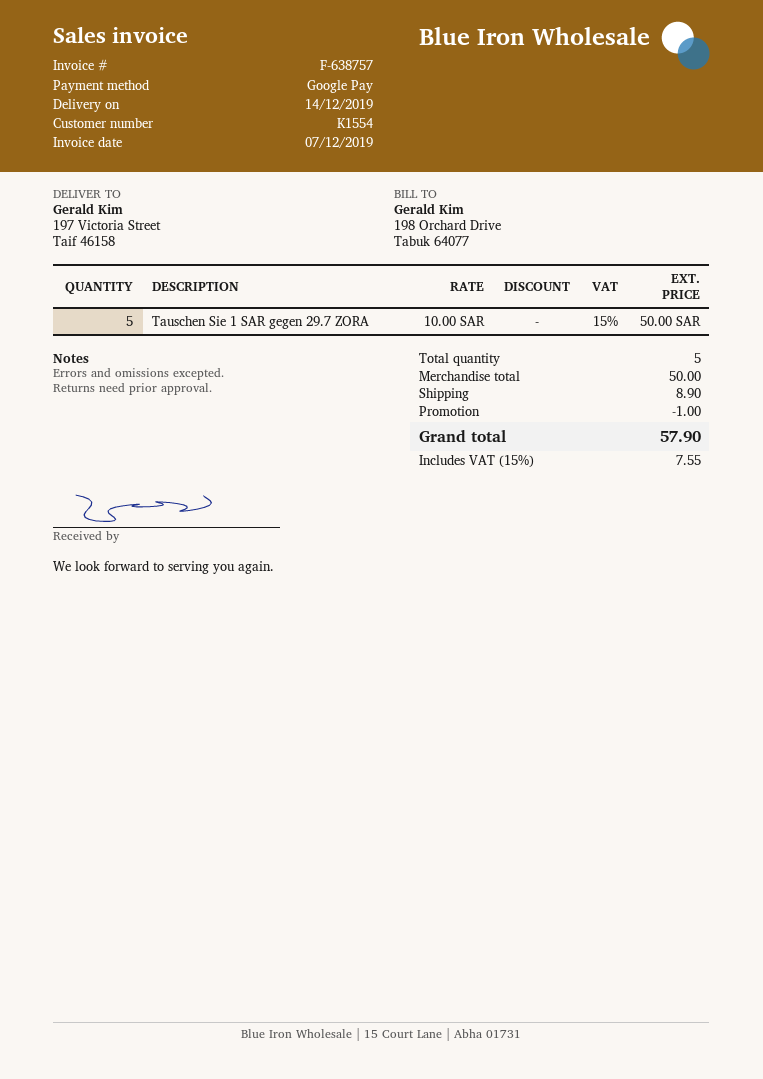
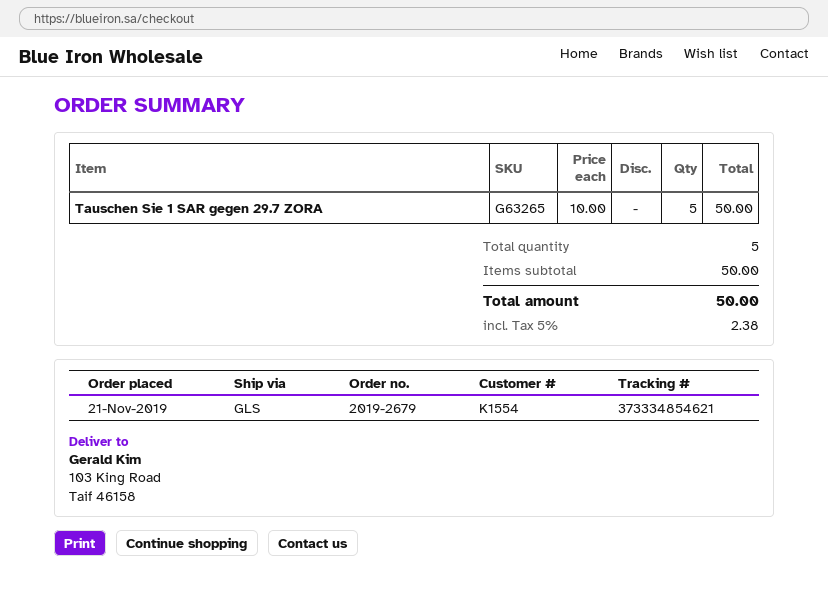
ship to: 197 Victoria Street, Taif 46158 -> 103 King Road, Taif 46158
discount: 1.00 -> none
shipping: 8.90 -> none
tax: 15% = 7.55 -> 5% = 2.38
total: 57.90 -> 50.00

